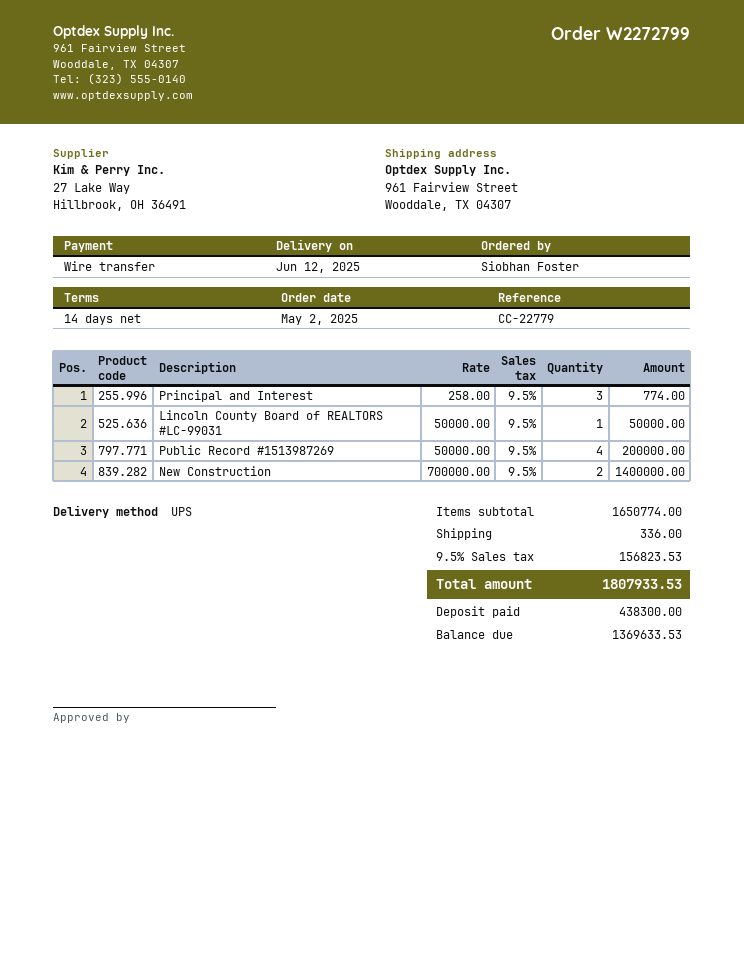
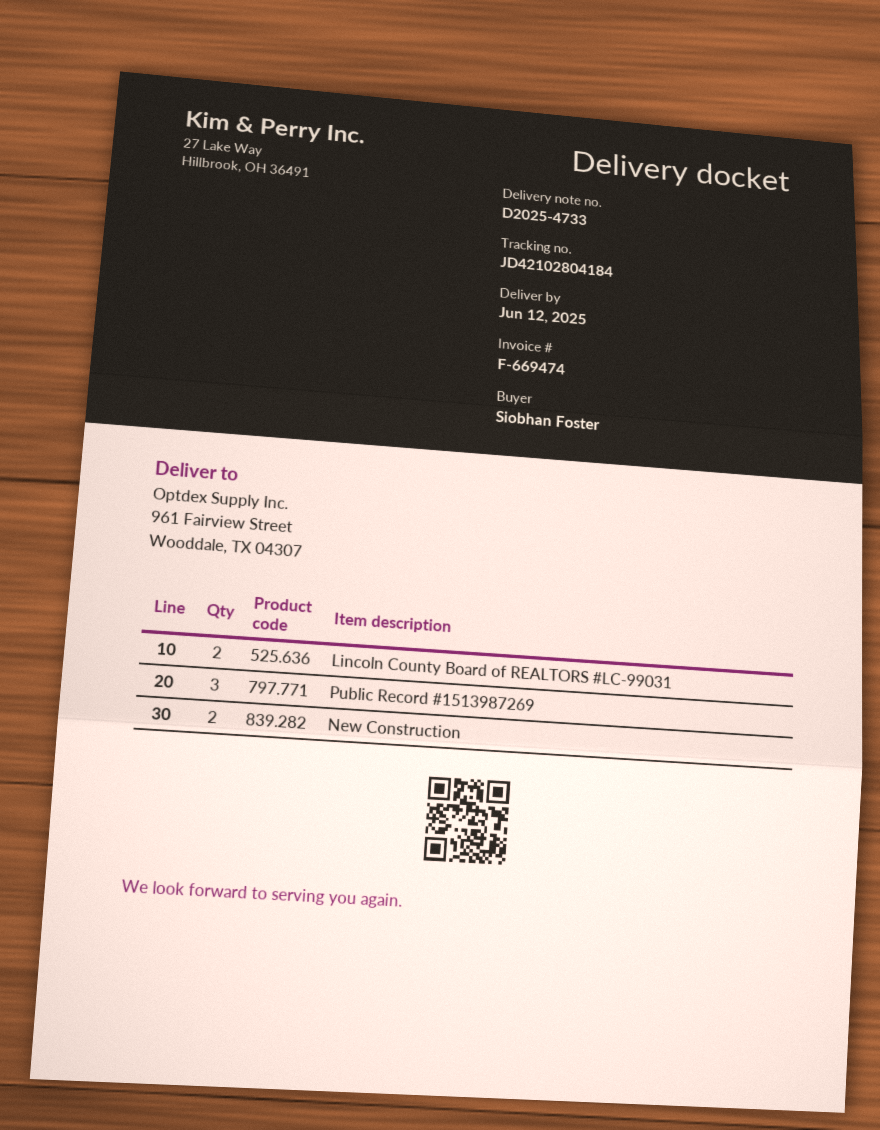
Principal and Interest: 3 -> none
Lincoln County Board of REALTORS #LC-99031: 1 -> 2
Public Record #1513987269: 4 -> 3

